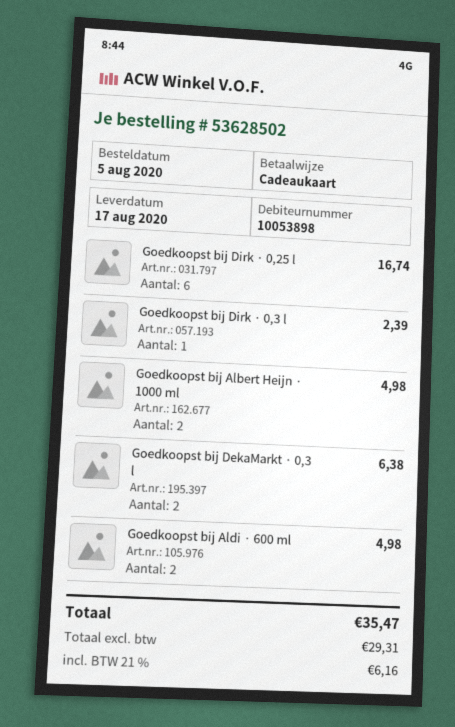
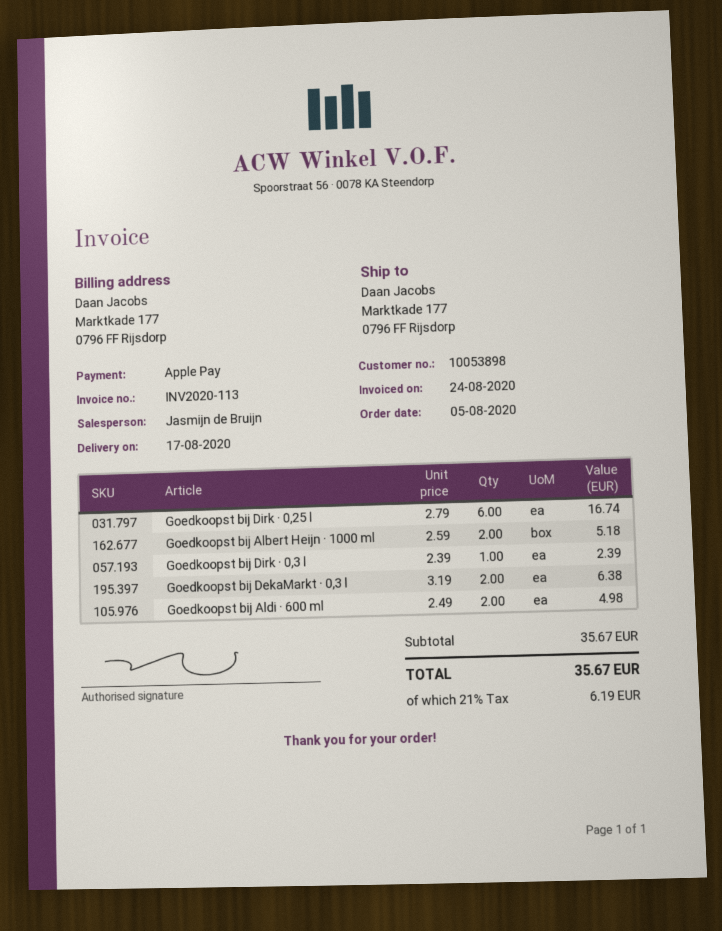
payment method: gift card -> Apple Pay
Goedkoopst bij Albert Heijn · 1000 ml: 2 for 4.98 -> 2 for 5.18
tax: 21% = 6.16 -> 21% = 6.19
total: 35.47 -> 35.67

